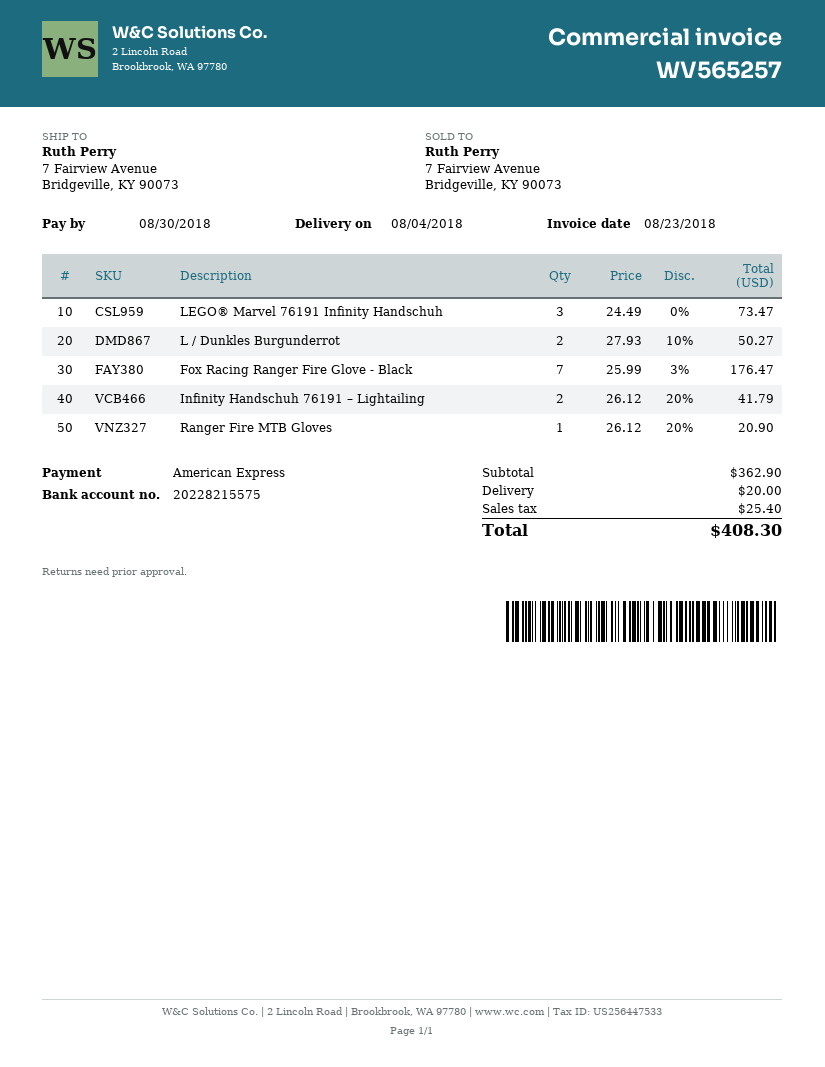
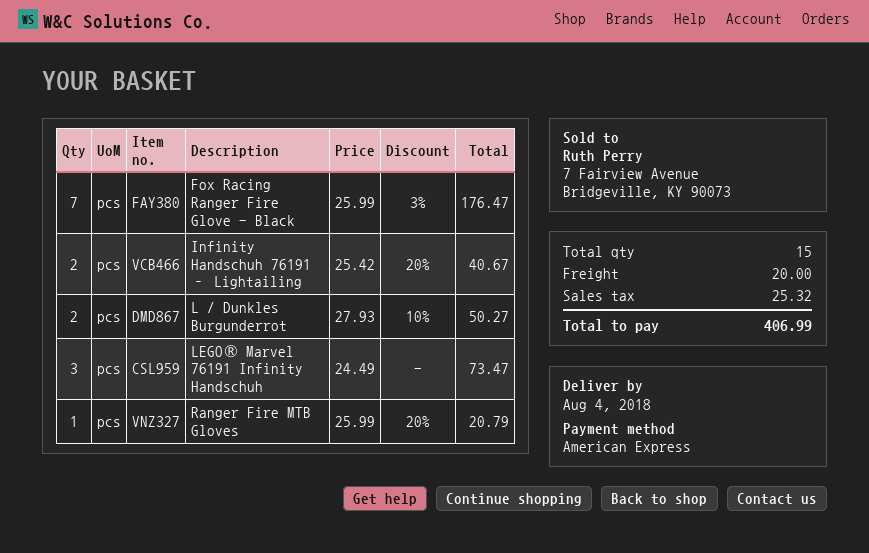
Infinity Handschuh 76191 – Lightailing: 2 x 26.12 - 20% = 41.79 -> 2 x 25.42 - 20% = 40.67
Ranger Fire MTB Gloves: 1 x 26.12 - 20% = 20.90 -> 1 x 25.99 - 20% = 20.79
tax: 25.40 -> 25.32
total: 408.30 -> 406.99

